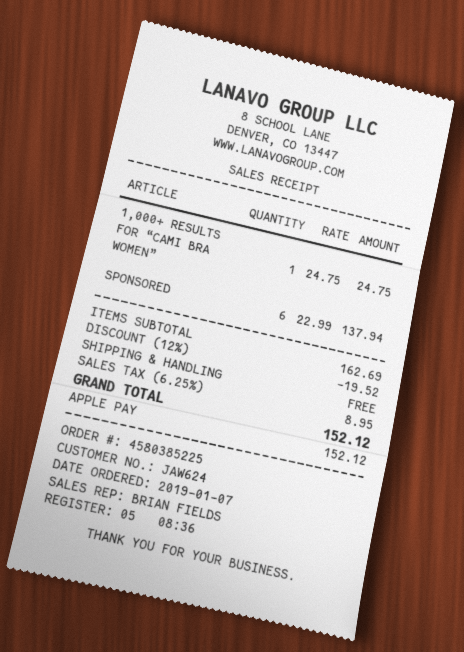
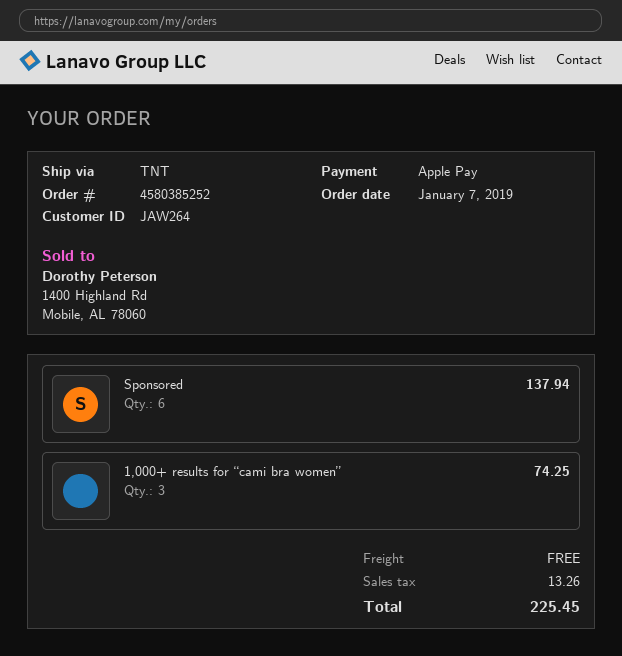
order number: 4580385225 -> 4580385252
customer number: JAW624 -> JAW264
1,000+ RESULTS FOR “CAMI BRA WOMEN”: 1 for 24.75 -> 3 for 74.25
discount: 12% = 19.52 -> none
tax: 8.95 -> 13.26
total: 152.12 -> 225.45

